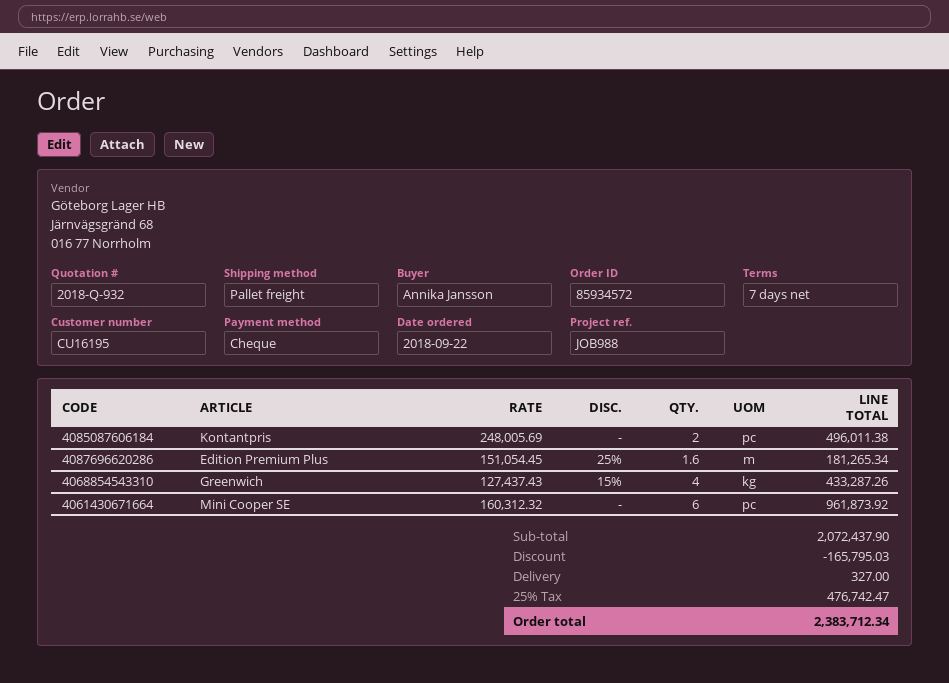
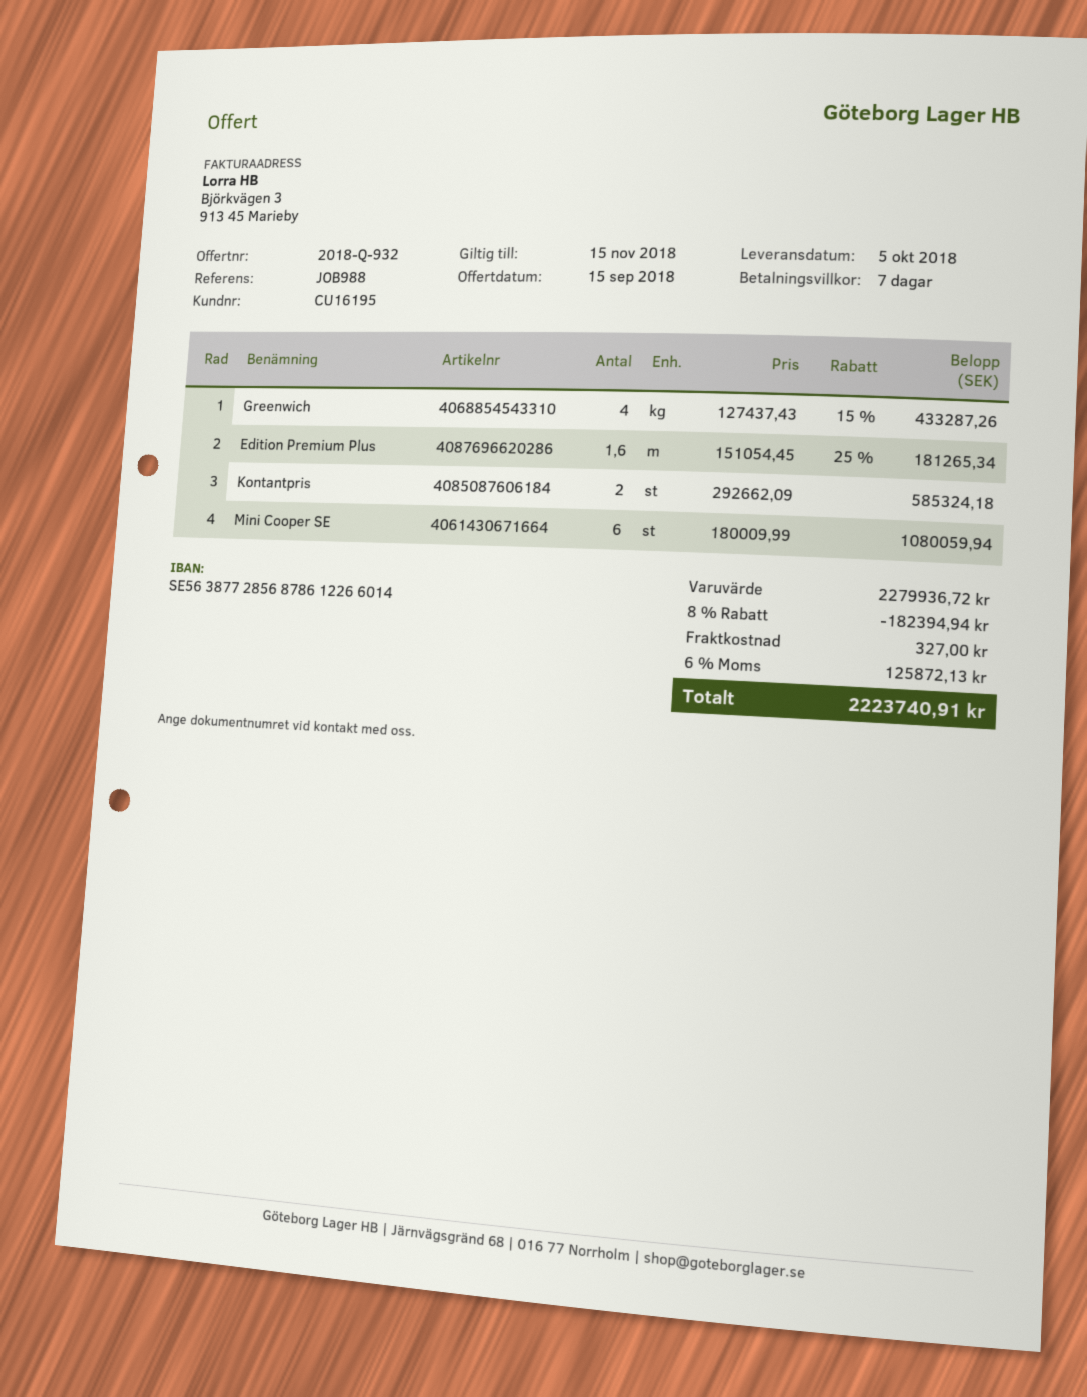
Kontantpris: 2 x 248005.69 = 496011.38 -> 2 x 292662.09 = 585324.18
Mini Cooper SE: 6 x 160312.32 = 961873.92 -> 6 x 180009.99 = 1080059.94
subtotal: 2072437.90 -> 2279936.72
discount: 165795.03 -> 182394.94
tax: 25% = 476742.47 -> 6% = 125872.13
total: 2383712.34 -> 2223740.91

